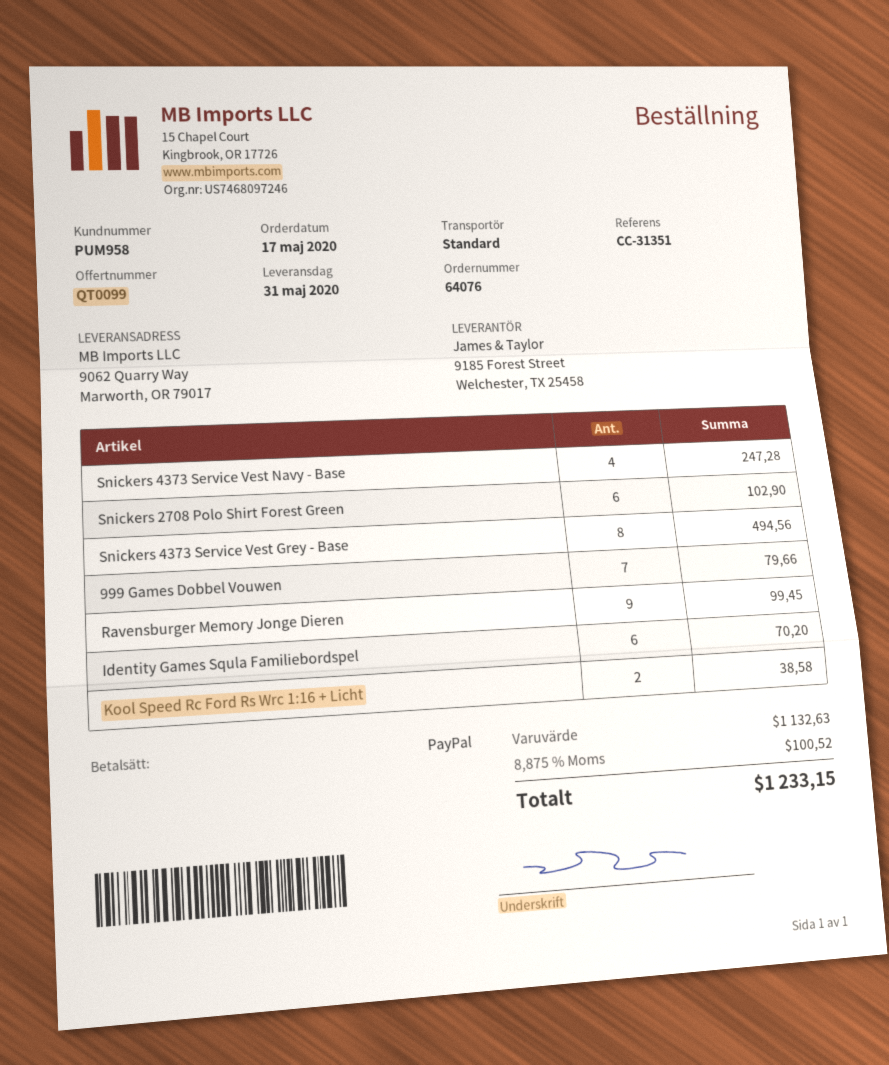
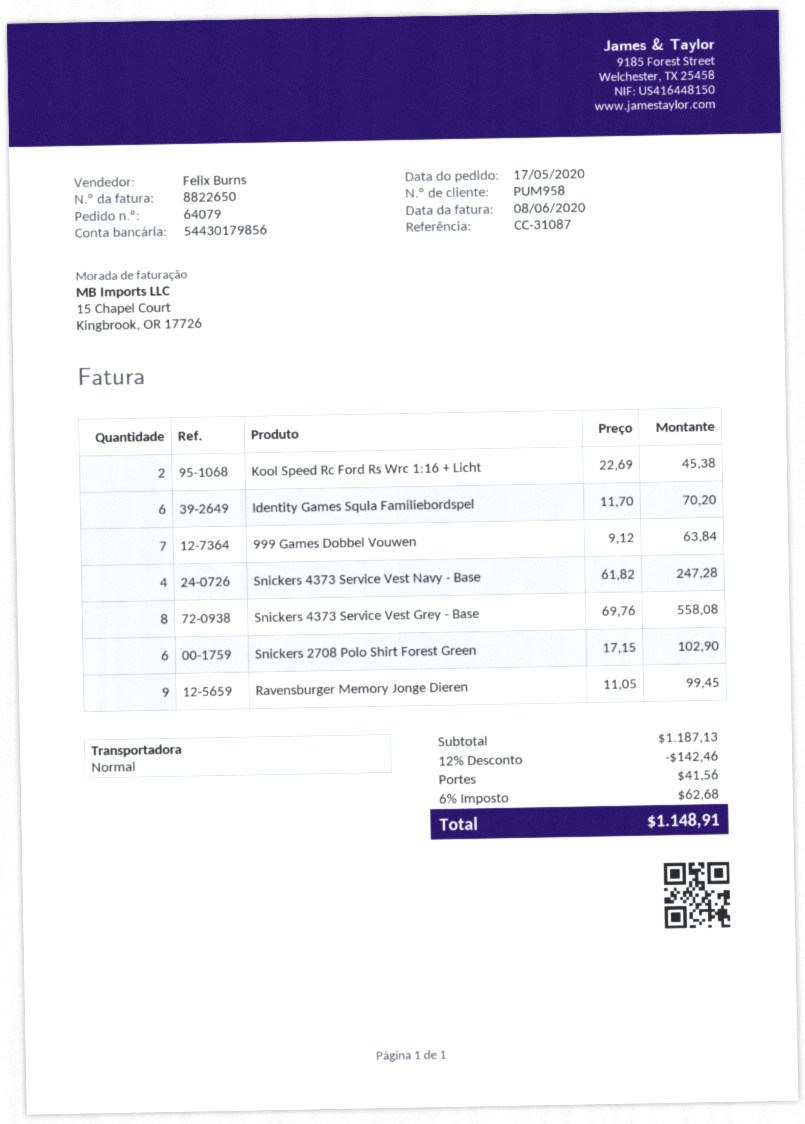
order number: 64076 -> 64079
reference: CC-31351 -> CC-31087
Snickers 4373 Service Vest Grey - Base: 8 for 494.56 -> 8 for 558.08
999 Games Dobbel Vouwen: 7 for 79.66 -> 7 for 63.84
Kool Speed Rc Ford Rs Wrc 1:16 + Licht: 2 for 38.58 -> 2 for 45.38
subtotal: 1132.63 -> 1187.13
discount: none -> 12% = 142.46
shipping: none -> 41.56
tax: 8.875% = 100.52 -> 6% = 62.68
total: 1233.15 -> 1148.91

